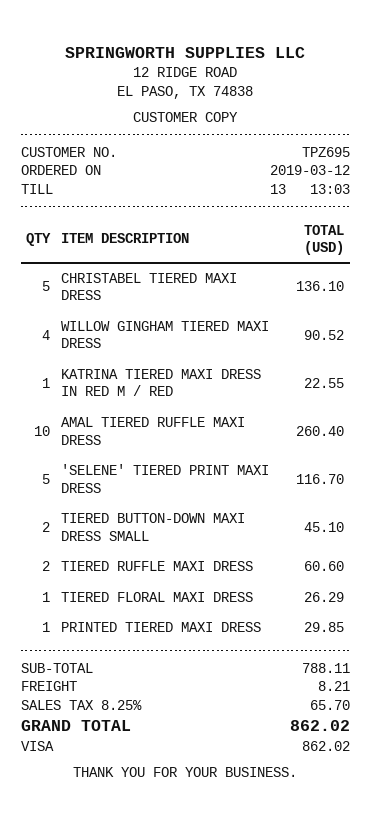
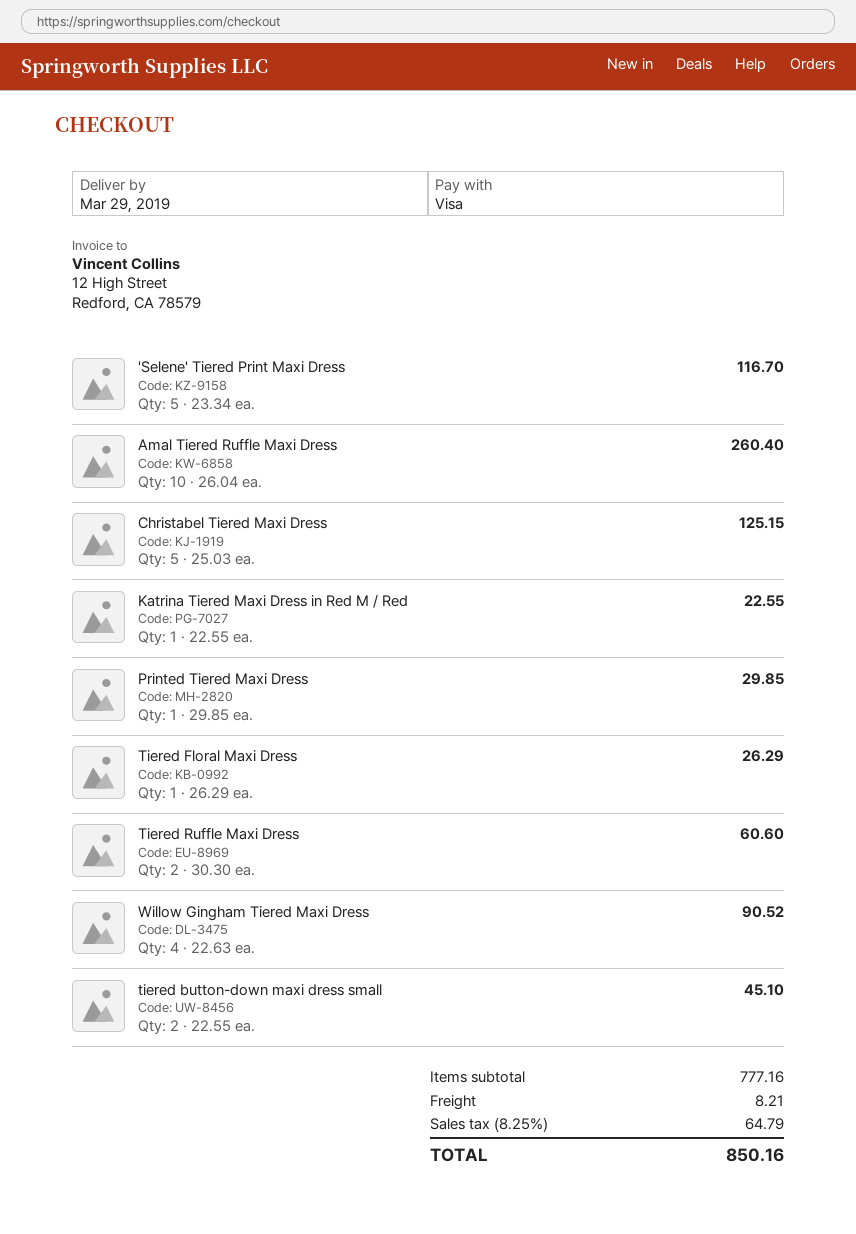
CHRISTABEL TIERED MAXI DRESS: 5 for 136.10 -> 5 for 125.15
subtotal: 788.11 -> 777.16
tax: 8.25% = 65.70 -> 8.25% = 64.79
total: 862.02 -> 850.16

